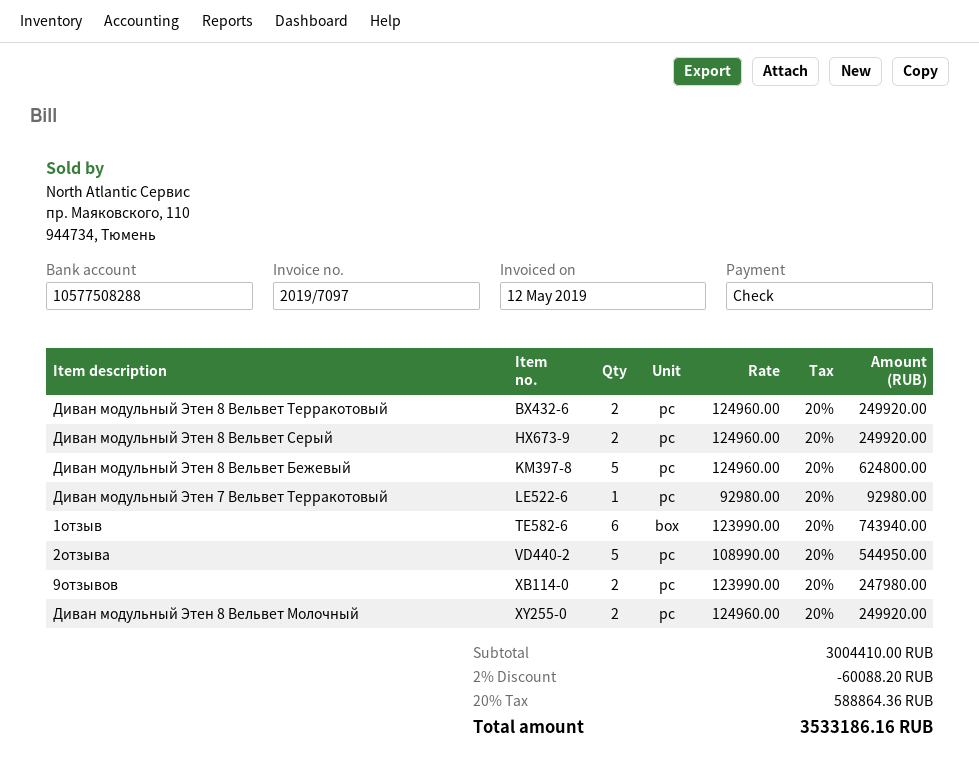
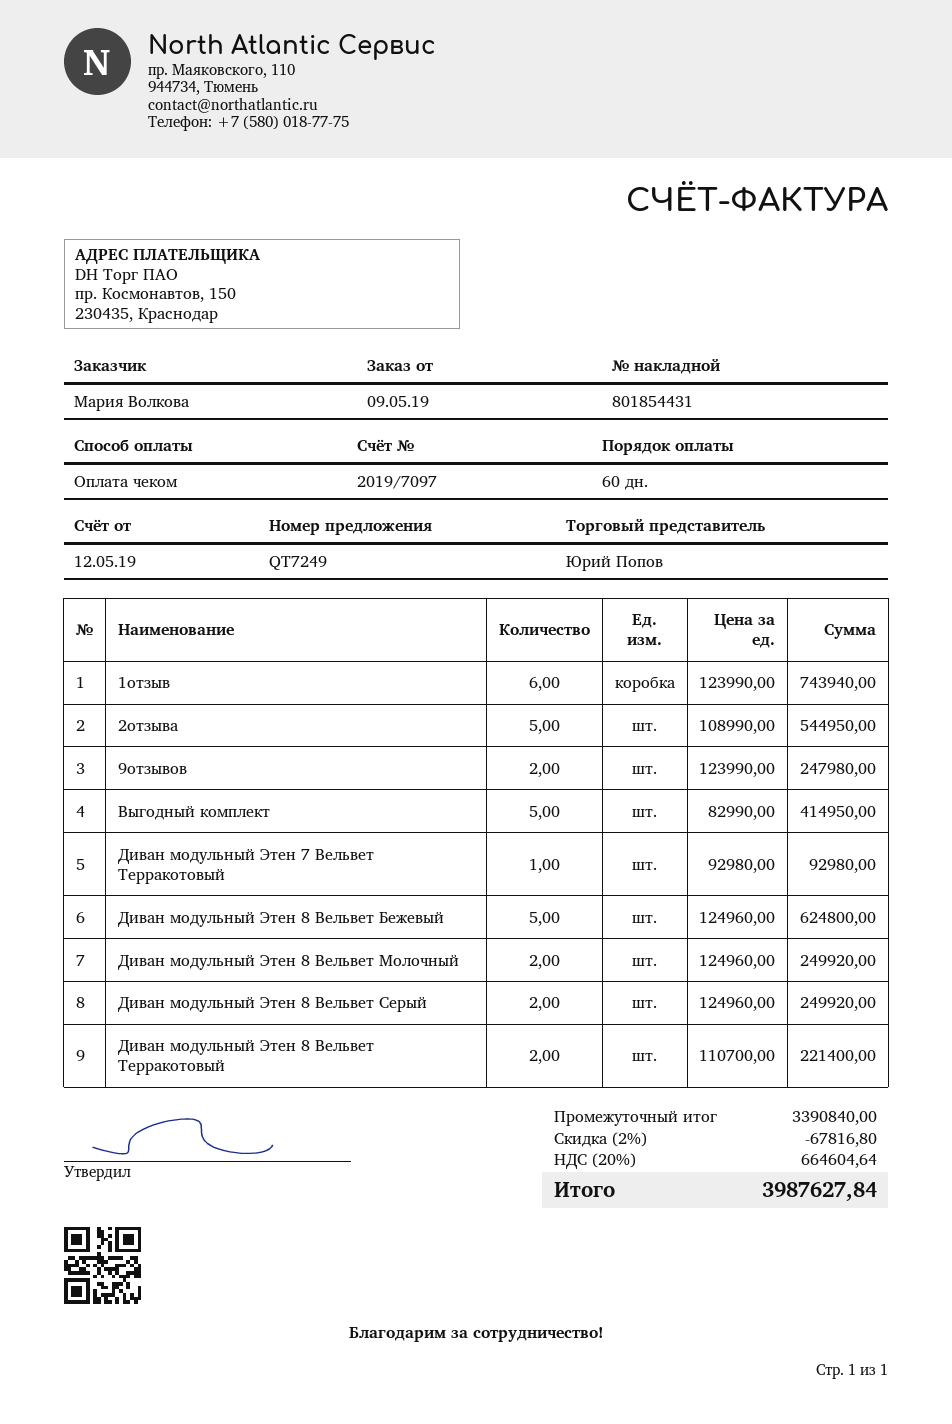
Диван модульный Этен 8 Вельвет Терракотовый: 2 x 124960.00 = 249920.00 -> 2 x 110700.00 = 221400.00
Выгодный комплект: none -> 5 x 82990.00 = 414950.00
subtotal: 3004410.00 -> 3390840.00
discount: 2% = 60088.20 -> 2% = 67816.80
tax: 20% = 588864.36 -> 20% = 664604.64
total: 3533186.16 -> 3987627.84

